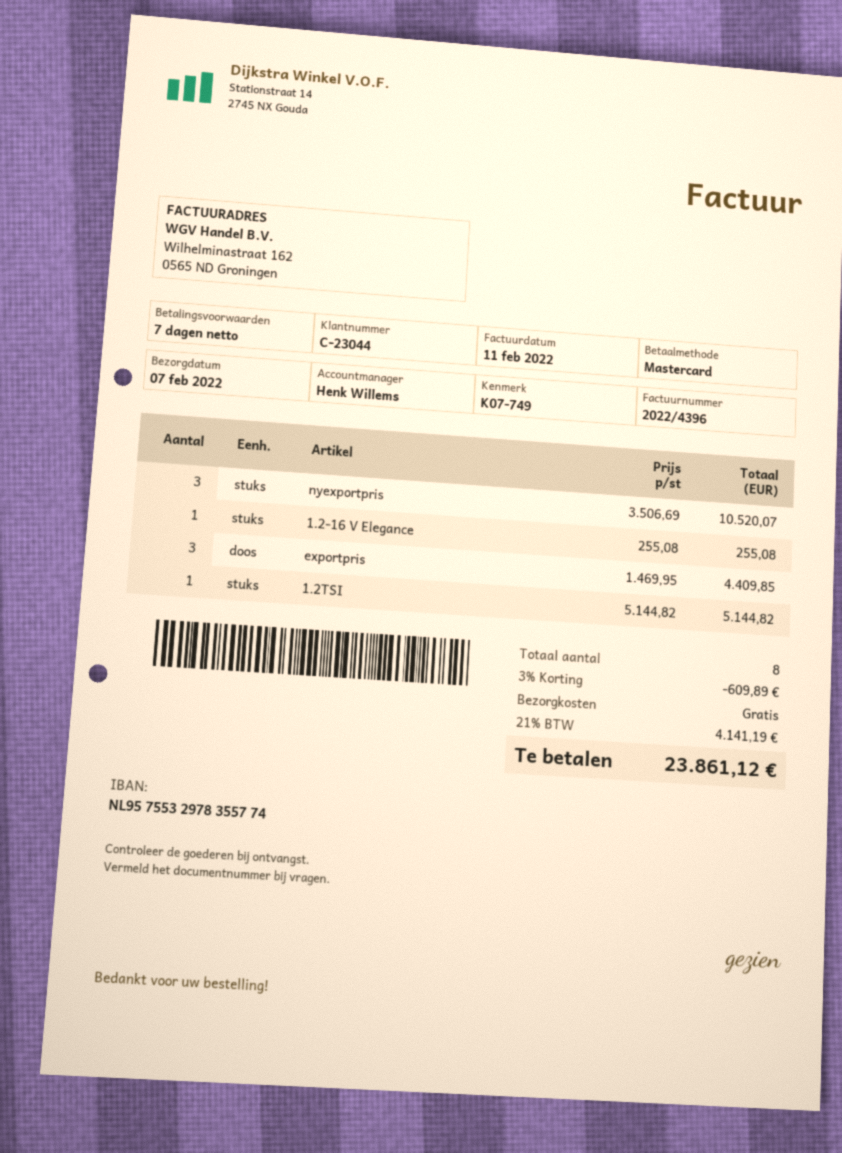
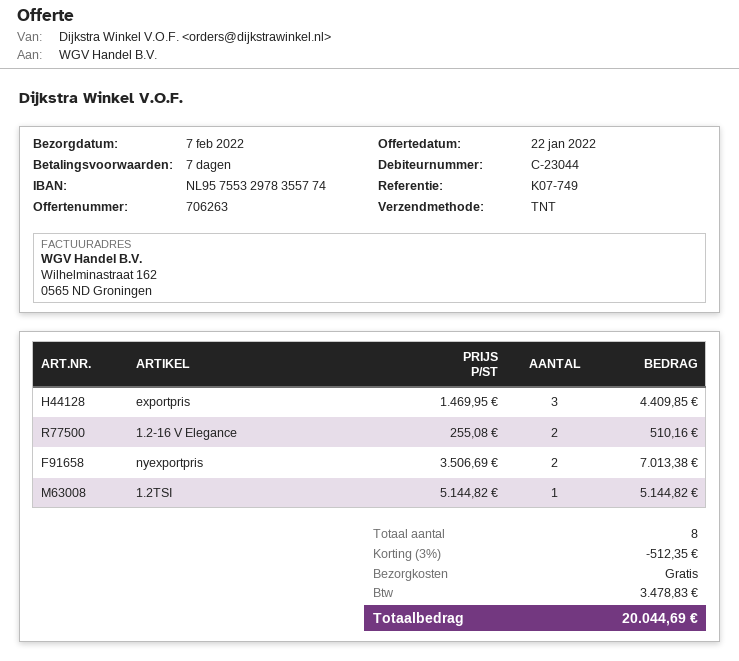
nyexportpris: 3 x 3506.69 = 10520.07 -> 2 x 3506.69 = 7013.38
1.2-16 V Elegance: 1 x 255.08 = 255.08 -> 2 x 255.08 = 510.16
discount: 3% = 609.89 -> 3% = 512.35
tax: 4141.19 -> 3478.83
total: 23861.12 -> 20044.69

